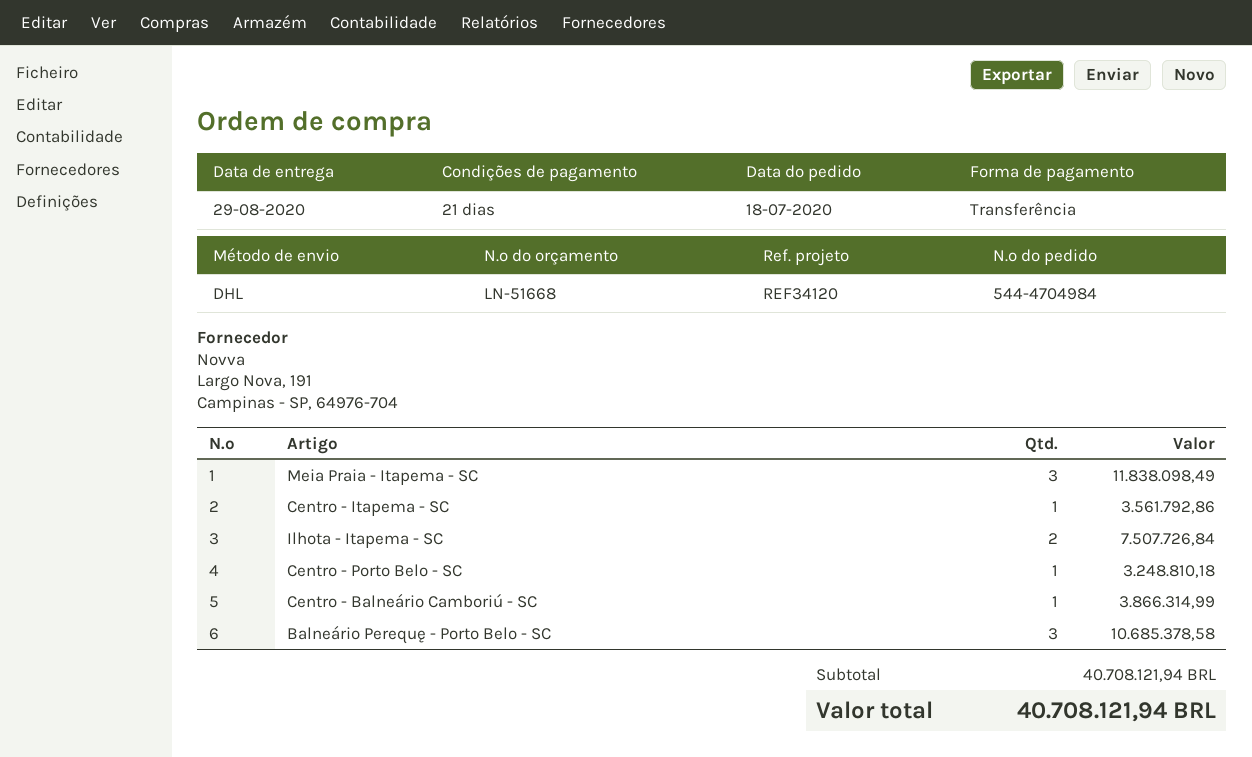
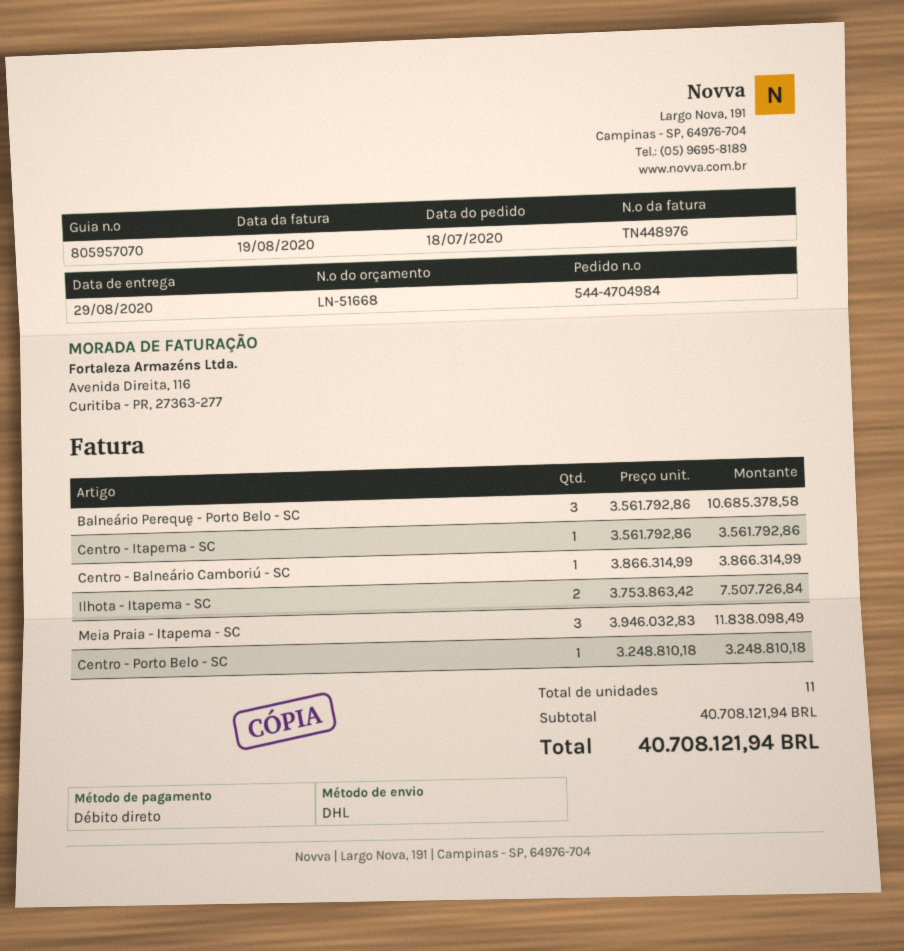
payment method: bank transfer -> direct debit

